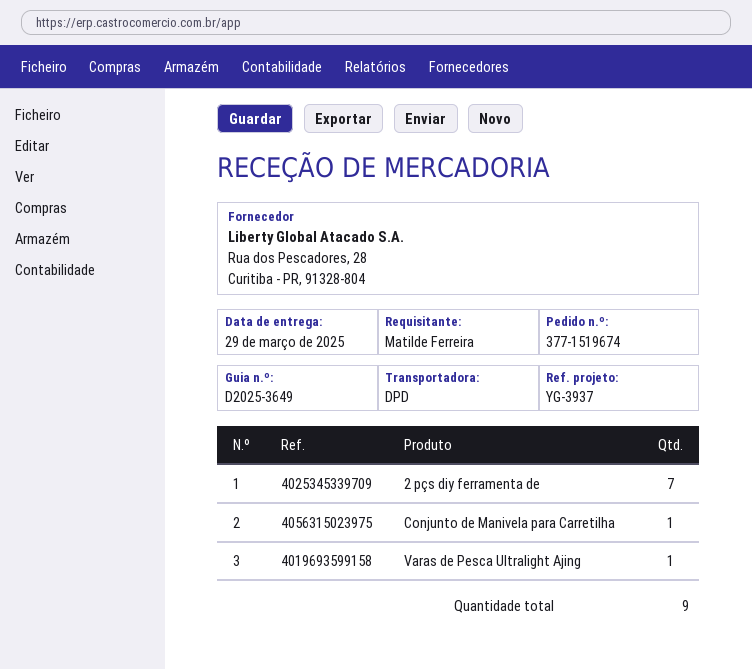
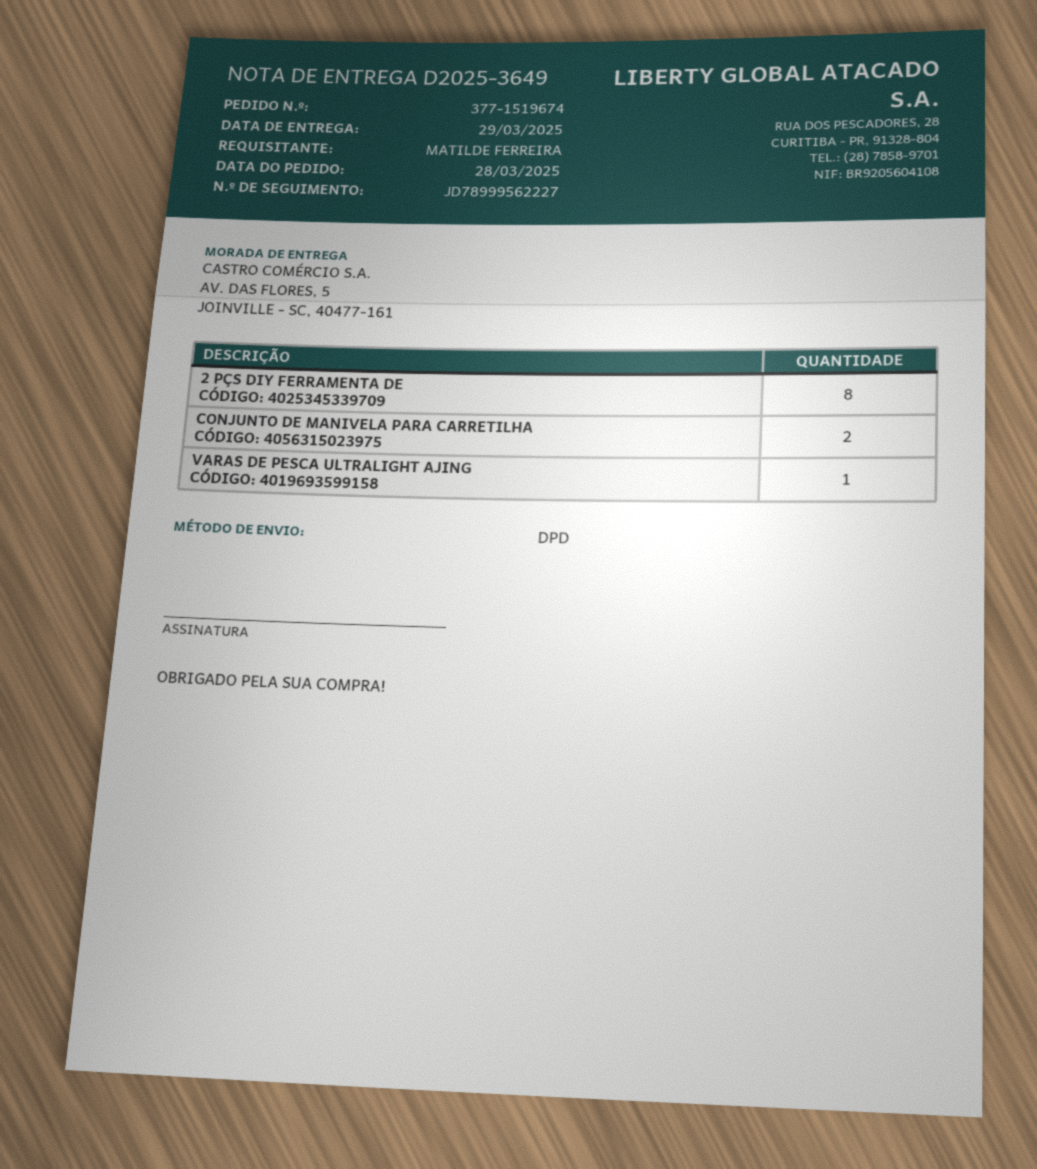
2 pçs diy ferramenta de: 7 -> 8
Conjunto de Manivela para Carretilha: 1 -> 2

